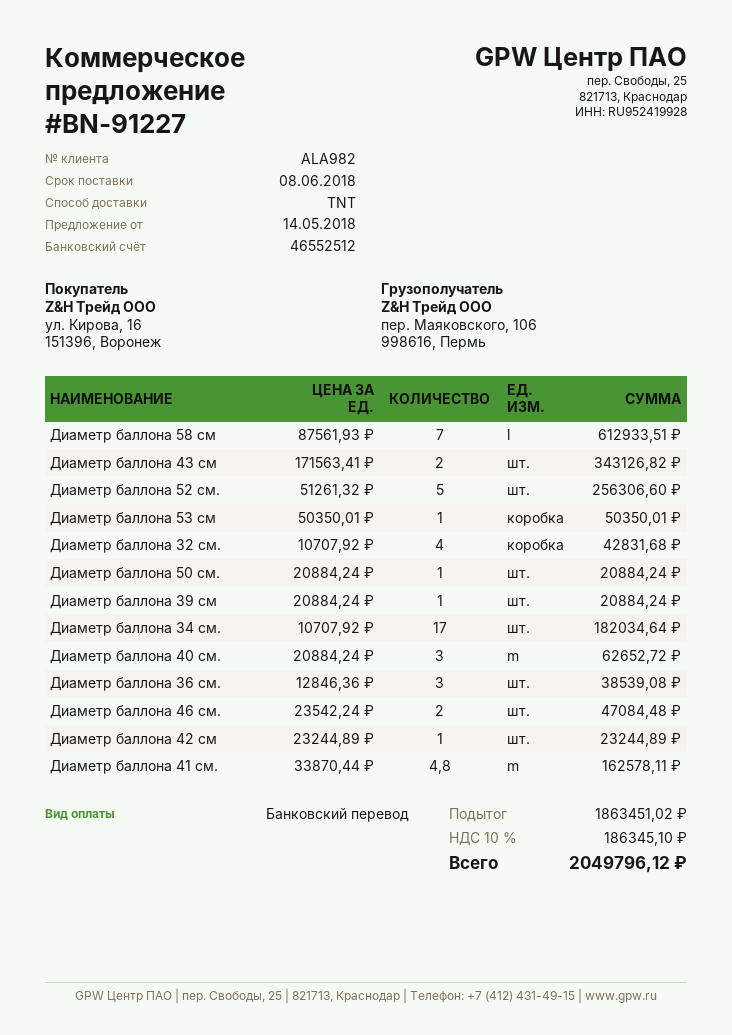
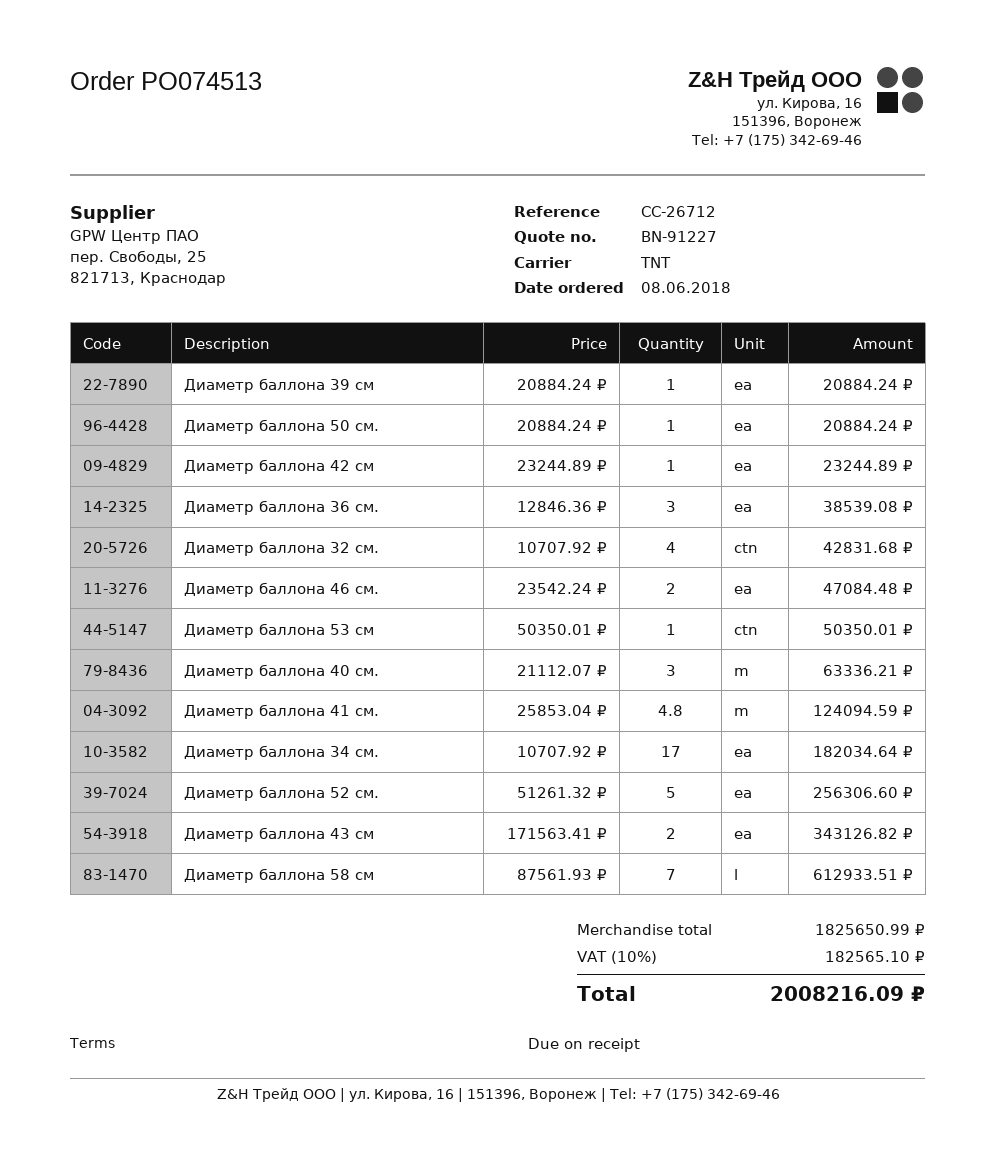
Диаметр баллона 40 см.: 3 x 20884.24 = 62652.72 -> 3 x 21112.07 = 63336.21
Диаметр баллона 41 см.: 4.8 x 33870.44 = 162578.11 -> 4.8 x 25853.04 = 124094.59
subtotal: 1863451.02 -> 1825650.99
tax: 10% = 186345.10 -> 10% = 182565.10
total: 2049796.12 -> 2008216.09

